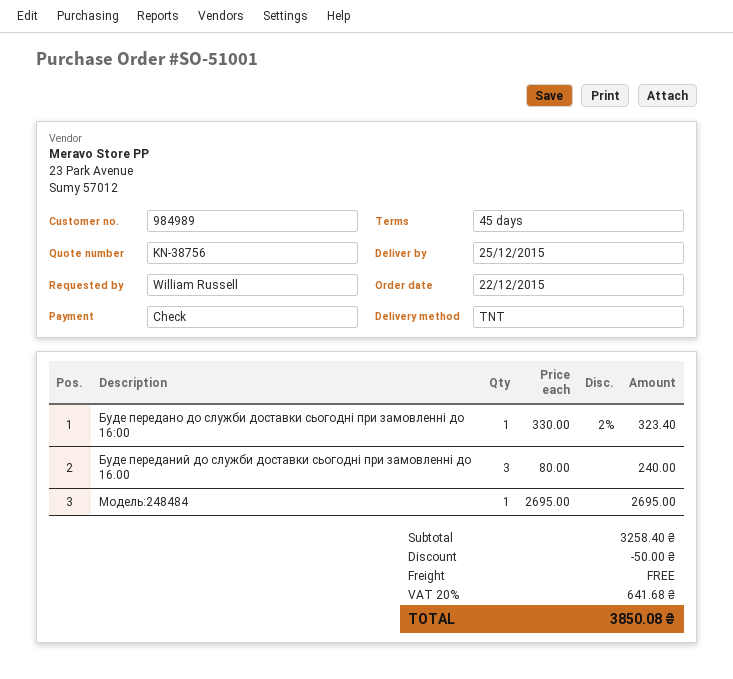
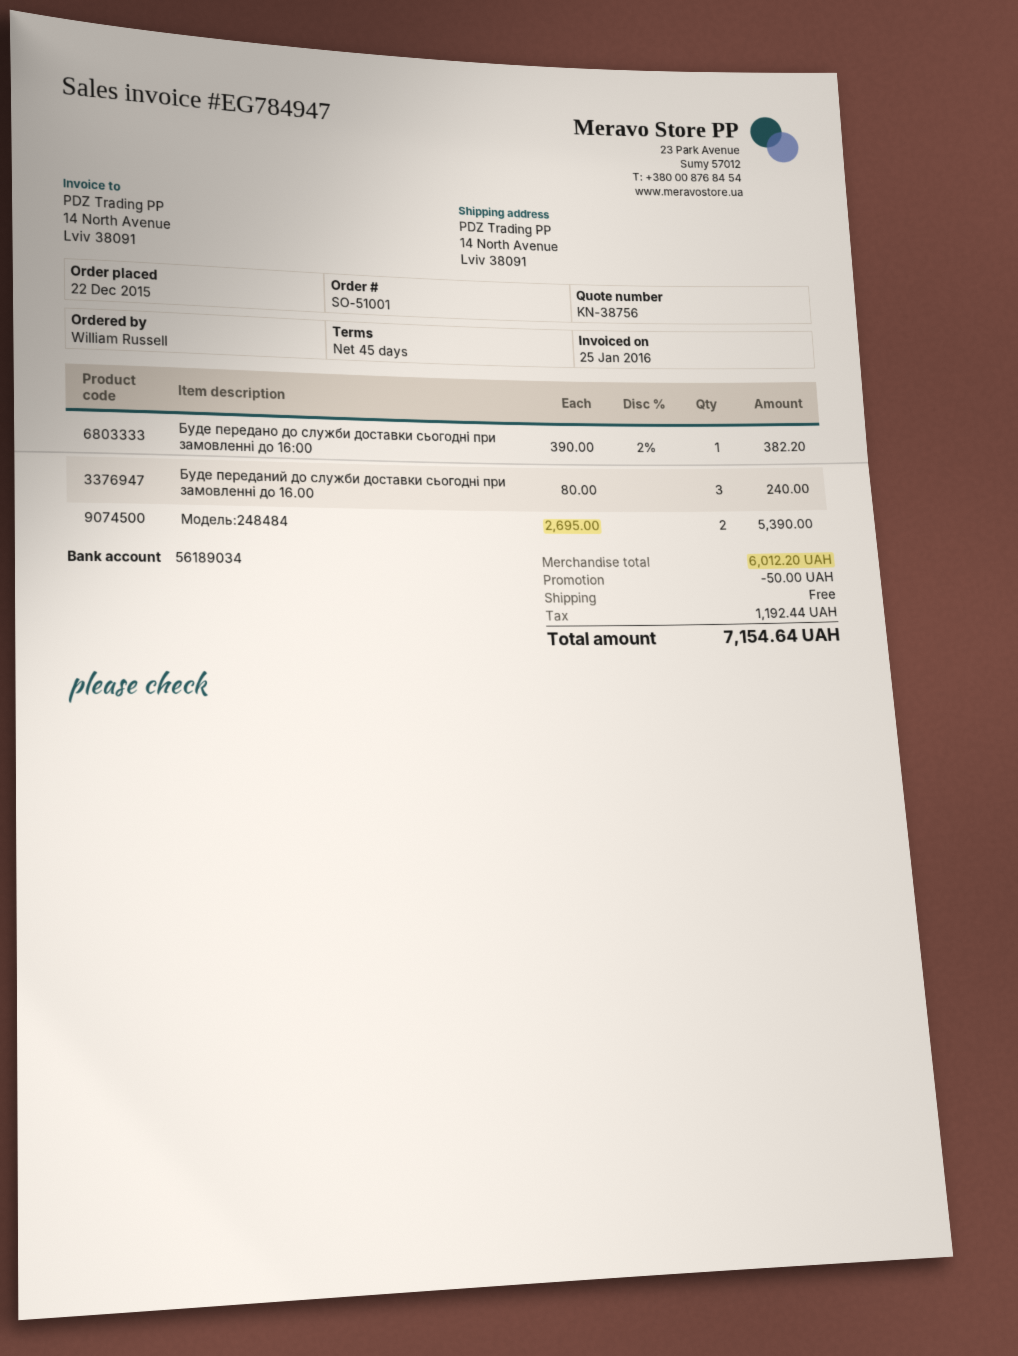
Буде передано до служби доставки сьогодні при замовленні до 16:00: 1 x 330.00 - 2% = 323.40 -> 1 x 390.00 - 2% = 382.20
Модель:248484: 1 x 2695.00 = 2695.00 -> 2 x 2695.00 = 5390.00
subtotal: 3258.40 -> 6012.20
tax: 641.68 -> 1192.44
total: 3850.08 -> 7154.64

